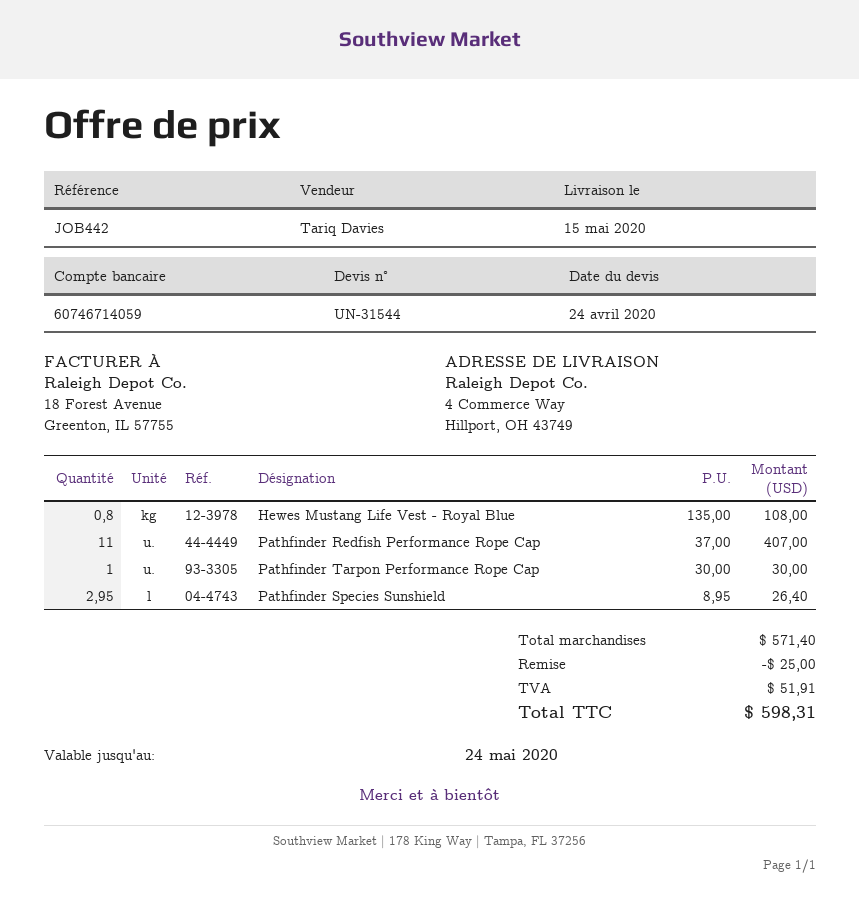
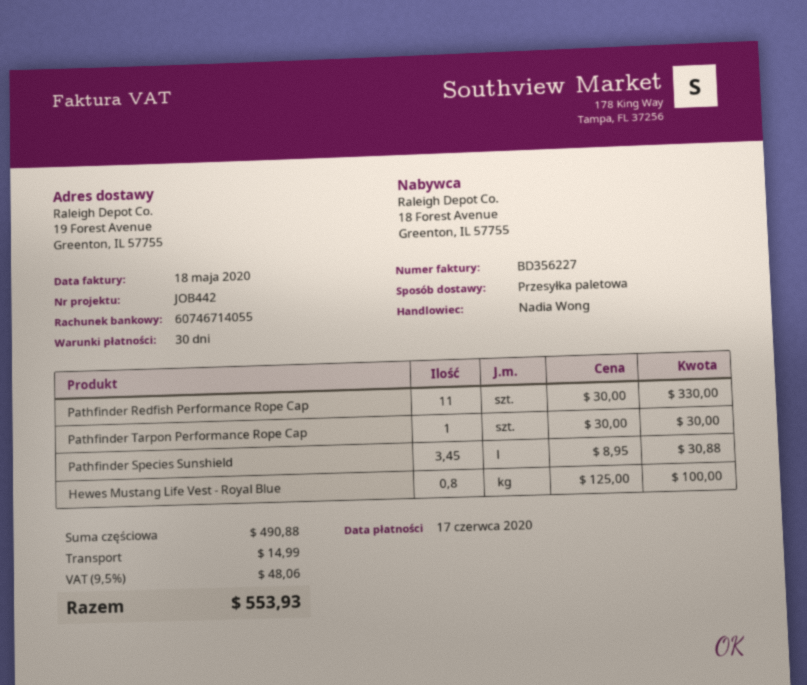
sales rep: Tariq Davies -> Nadia Wong
bank account: 60746714059 -> 60746714055
ship to: 4 Commerce Way, Hillport, OH 43749 -> 19 Forest Avenue, Greenton, IL 57755
Hewes Mustang Life Vest - Royal Blue: 0.8 x 135.00 = 108.00 -> 0.8 x 125.00 = 100.00
Pathfinder Redfish Performance Rope Cap: 11 x 37.00 = 407.00 -> 11 x 30.00 = 330.00
Pathfinder Species Sunshield: 2.95 x 8.95 = 26.40 -> 3.45 x 8.95 = 30.88
subtotal: 571.40 -> 490.88
discount: 25.00 -> none
shipping: none -> 14.99
tax: 51.91 -> 48.06
total: 598.31 -> 553.93

